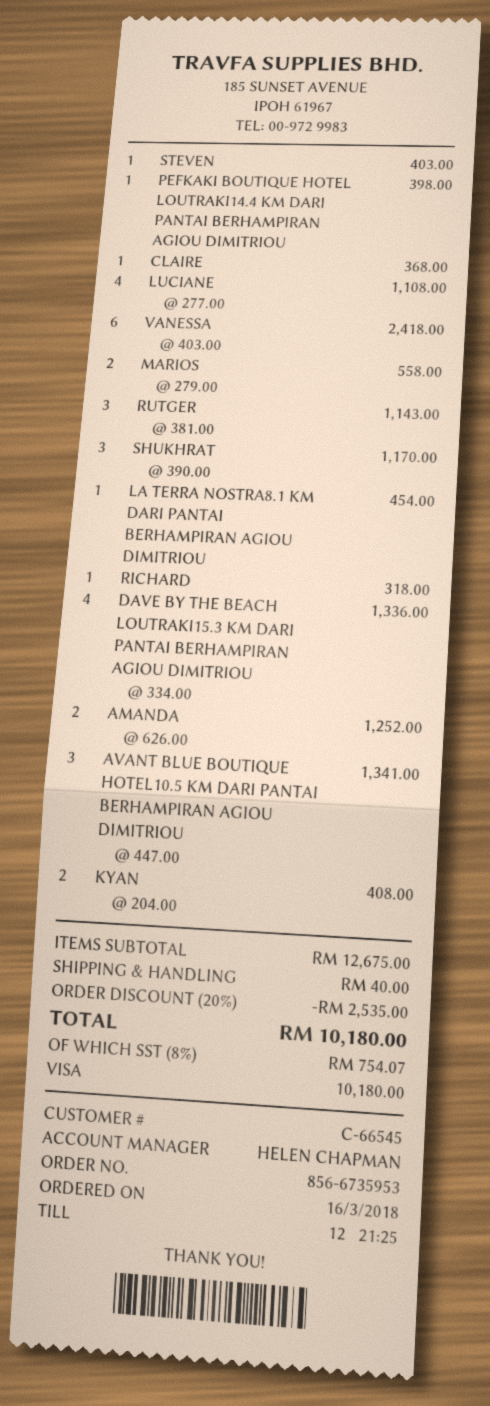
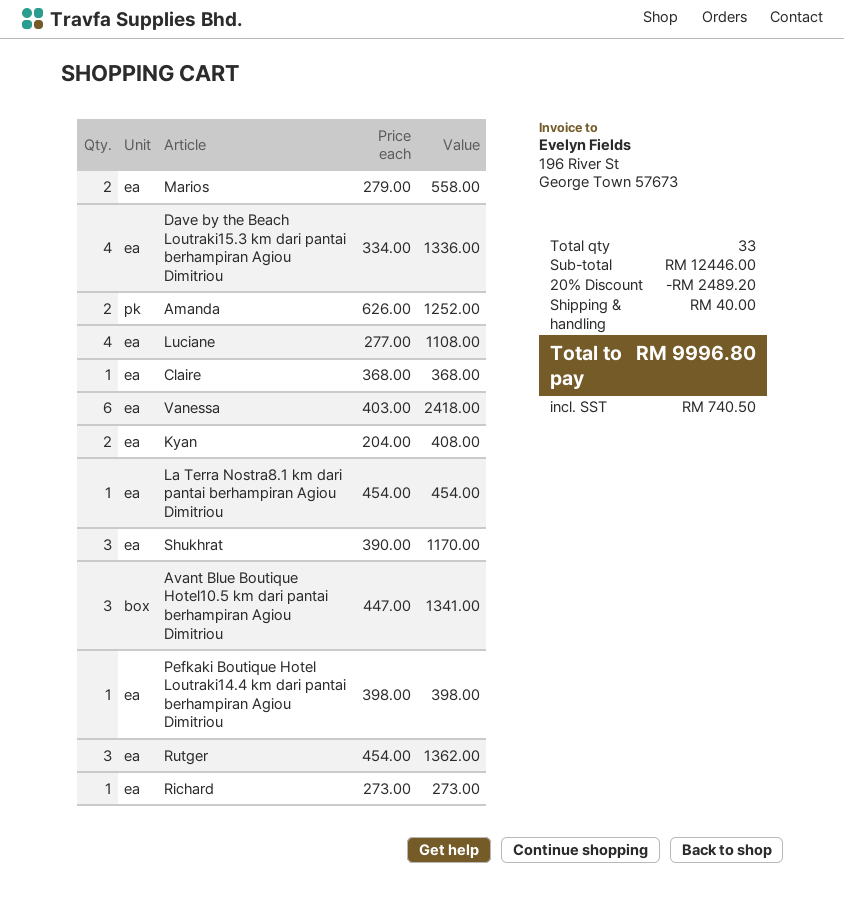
STEVEN: 1 x 403.00 = 403.00 -> none
RUTGER: 3 x 381.00 = 1143.00 -> 3 x 454.00 = 1362.00
RICHARD: 1 x 318.00 = 318.00 -> 1 x 273.00 = 273.00
subtotal: 12675.00 -> 12446.00
discount: 20% = 2535.00 -> 20% = 2489.20
tax: 754.07 -> 740.50
total: 10180.00 -> 9996.80

